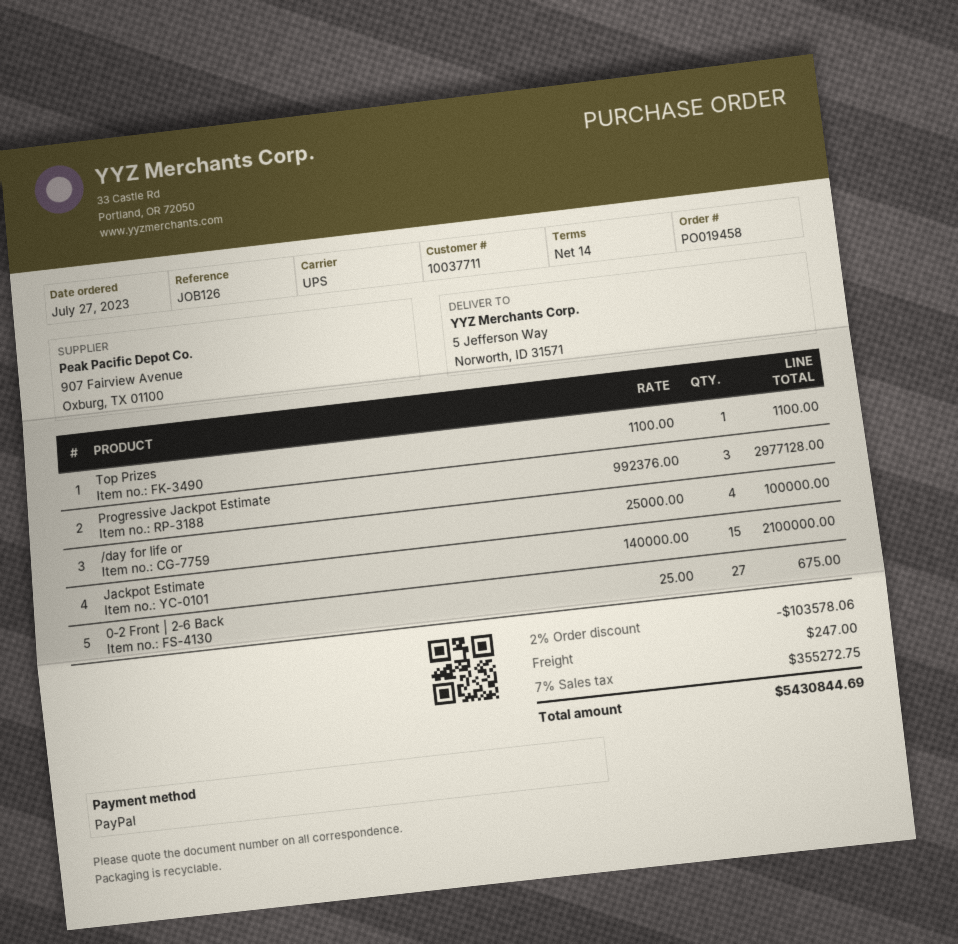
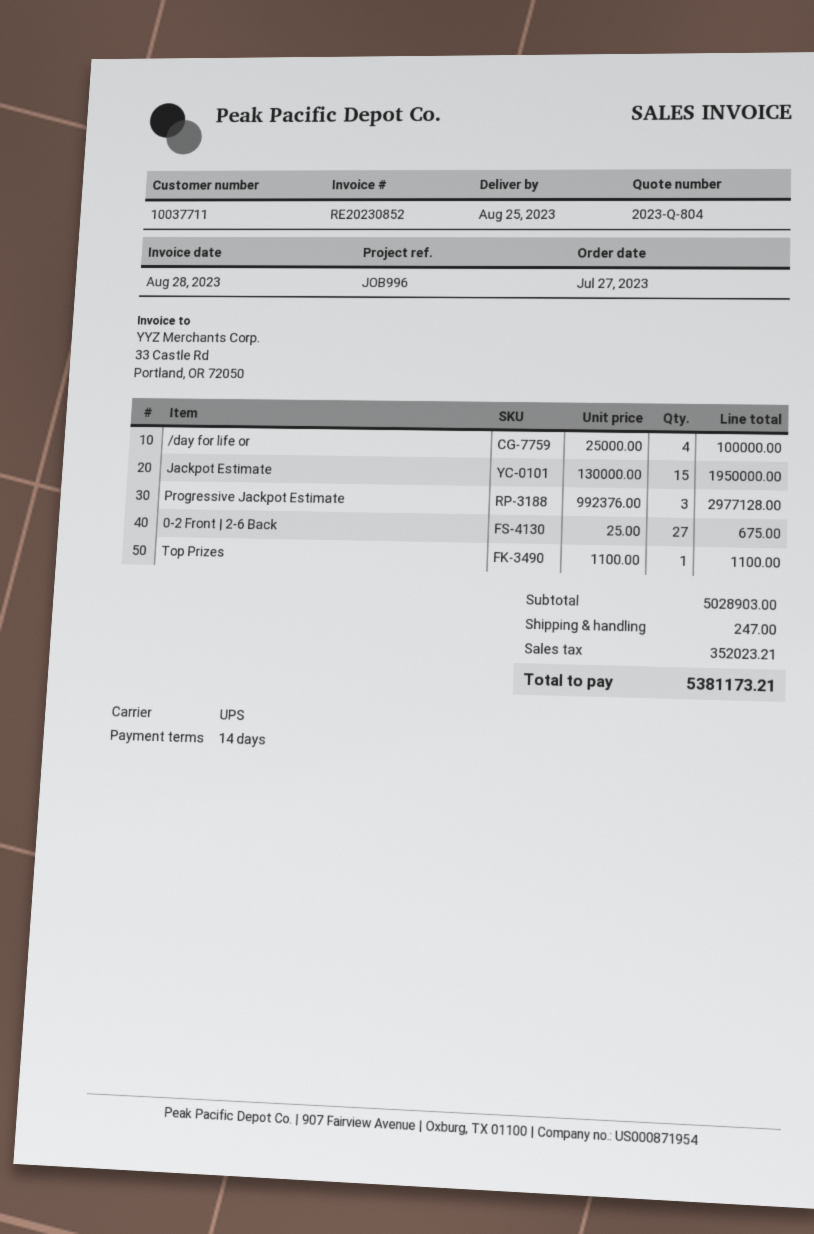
reference: JOB126 -> JOB996
Jackpot Estimate: 15 x 140000.00 = 2100000.00 -> 15 x 130000.00 = 1950000.00
discount: 2% = 103578.06 -> none
tax: 355272.75 -> 352023.21
total: 5430844.69 -> 5381173.21

